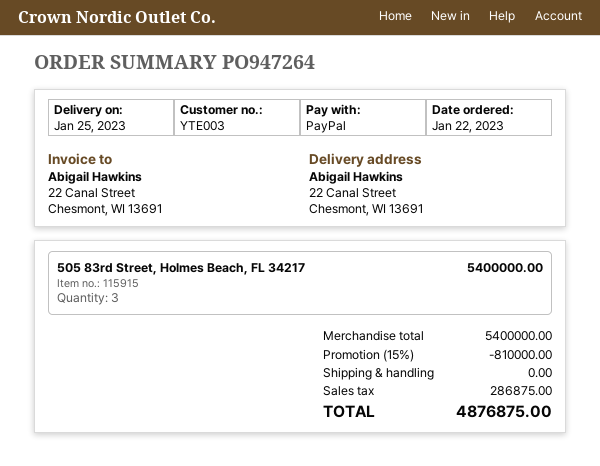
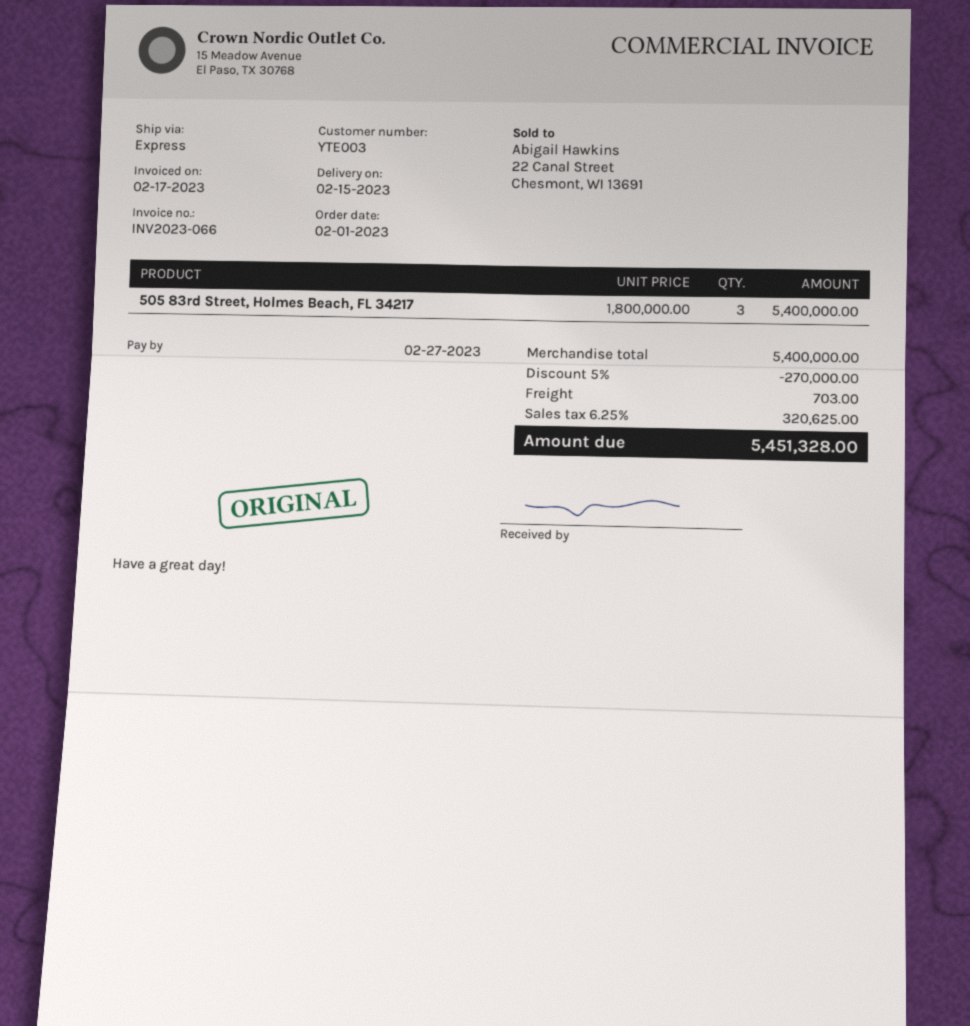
order date: 2023-01-22 -> 2023-02-01
delivery date: 2023-01-25 -> 2023-02-15
discount: 15% = 810000.00 -> 5% = 270000.00
shipping: 0.00 -> 703.00
tax: 286875.00 -> 320625.00
total: 4876875.00 -> 5451328.00

